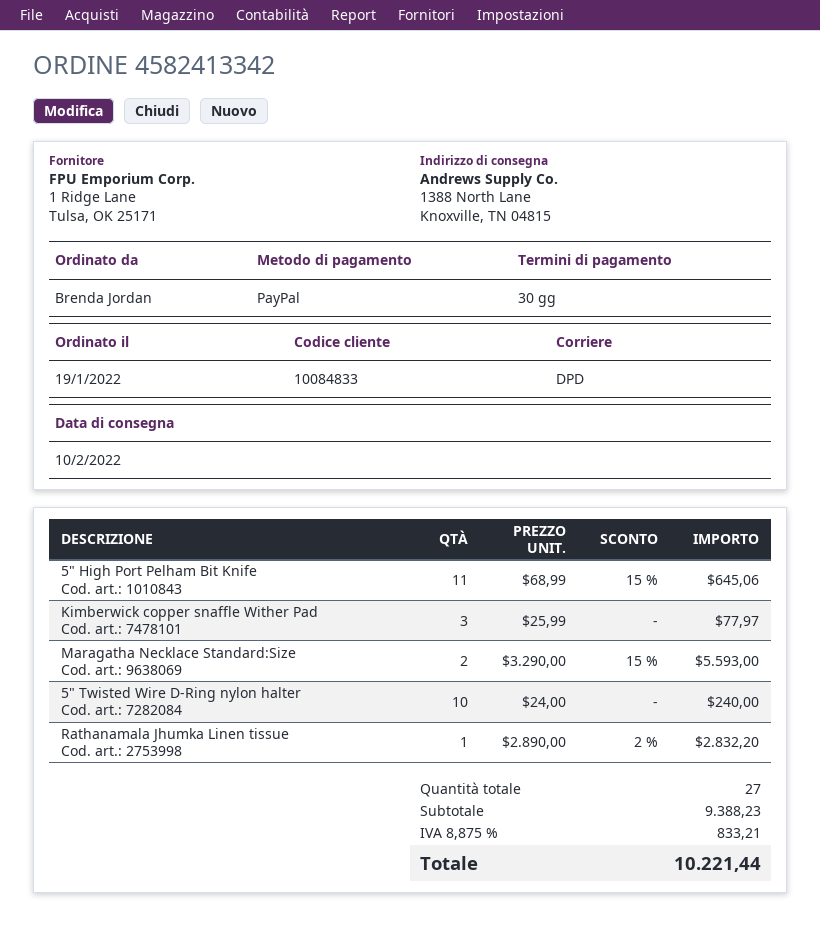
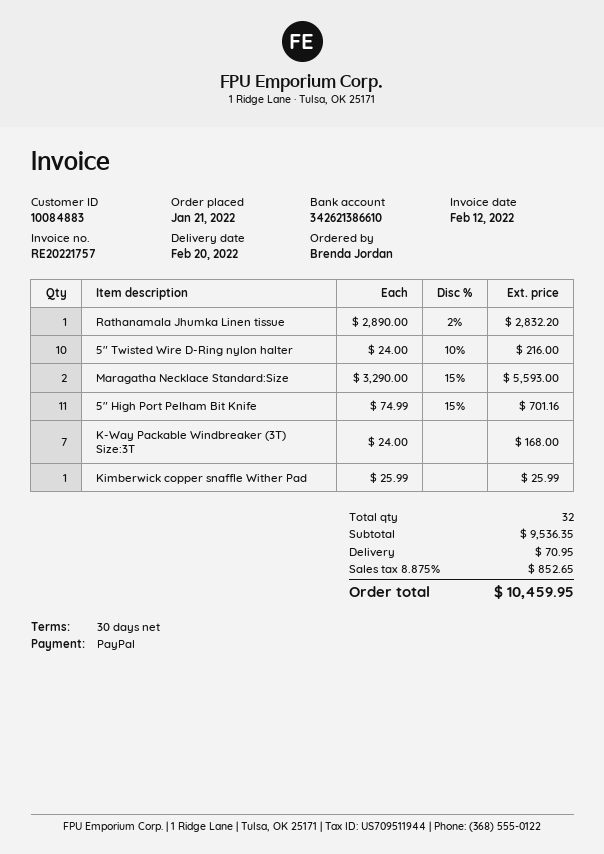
order date: 2022-01-19 -> 2022-01-21
delivery date: 2022-02-10 -> 2022-02-20
customer number: 10084833 -> 10084883
5" High Port Pelham Bit Knife: 11 x 68.99 - 15% = 645.06 -> 11 x 74.99 - 15% = 701.16
Kimberwick copper snaffle Wither Pad: 3 x 25.99 = 77.97 -> 1 x 25.99 = 25.99
5" Twisted Wire D-Ring nylon halter: 10 x 24.00 = 240.00 -> 10 x 24.00 - 10% = 216.00
K-Way Packable Windbreaker (3T) Size:3T: none -> 7 x 24.00 = 168.00
total quantity: 27 -> 32
subtotal: 9388.23 -> 9536.35
shipping: none -> 70.95
tax: 8.875% = 833.21 -> 8.875% = 852.65
total: 10221.44 -> 10459.95

